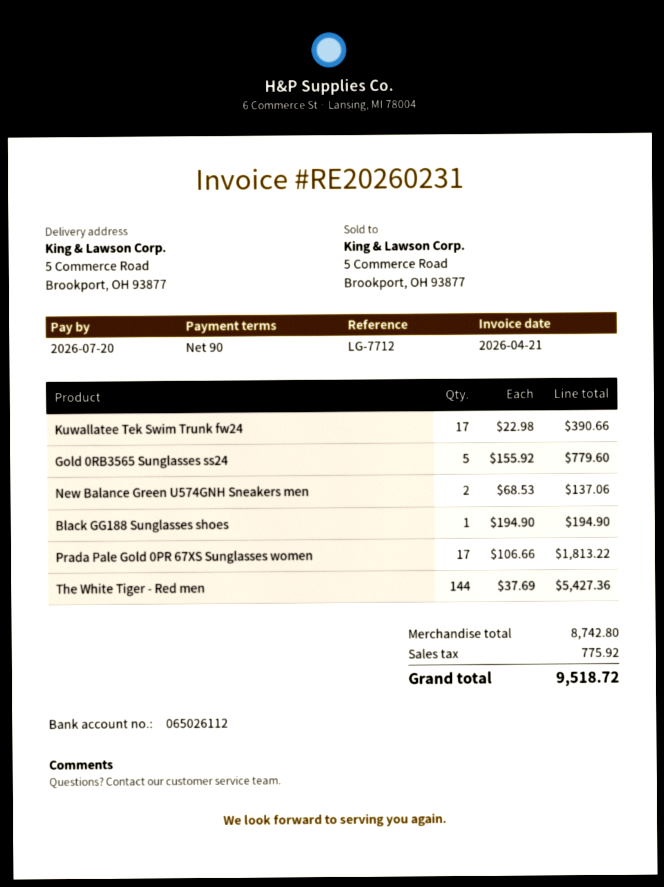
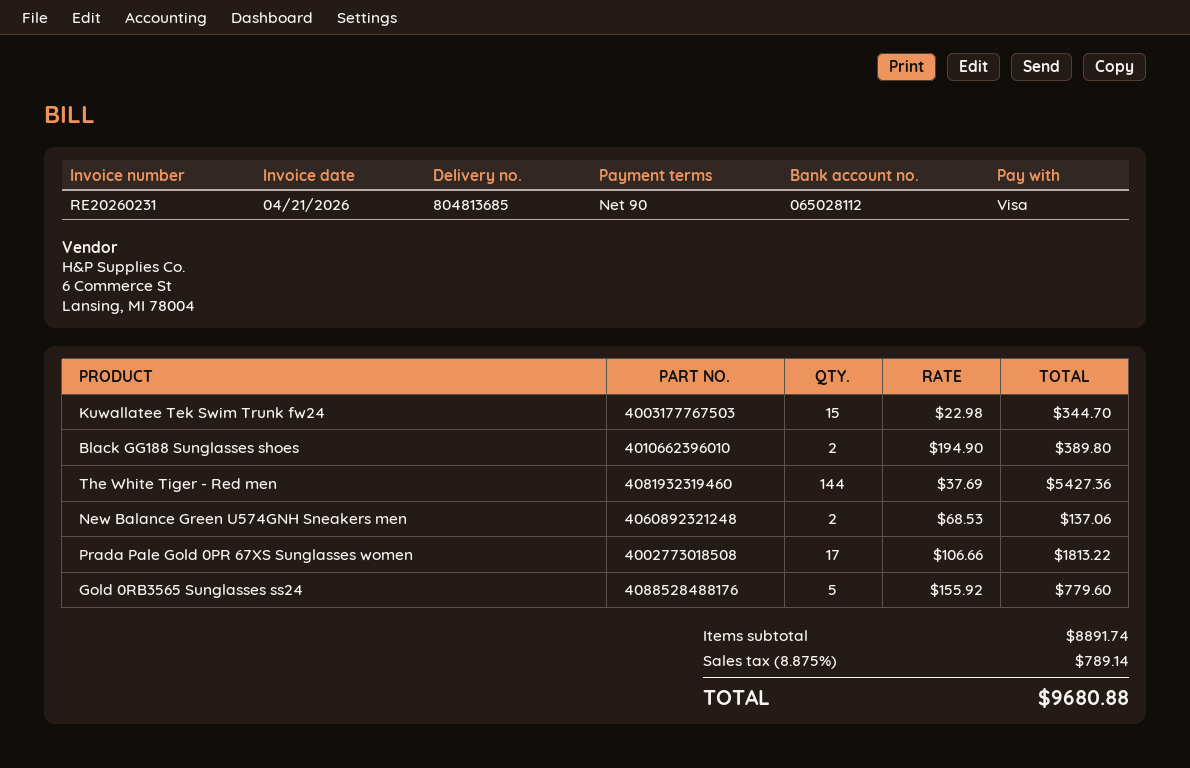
bank account: 065026112 -> 065028112
Kuwallatee Tek Swim Trunk fw24: 17 x 22.98 = 390.66 -> 15 x 22.98 = 344.70
Black GG188 Sunglasses shoes: 1 x 194.90 = 194.90 -> 2 x 194.90 = 389.80
subtotal: 8742.80 -> 8891.74
tax: 775.92 -> 789.14
total: 9518.72 -> 9680.88

